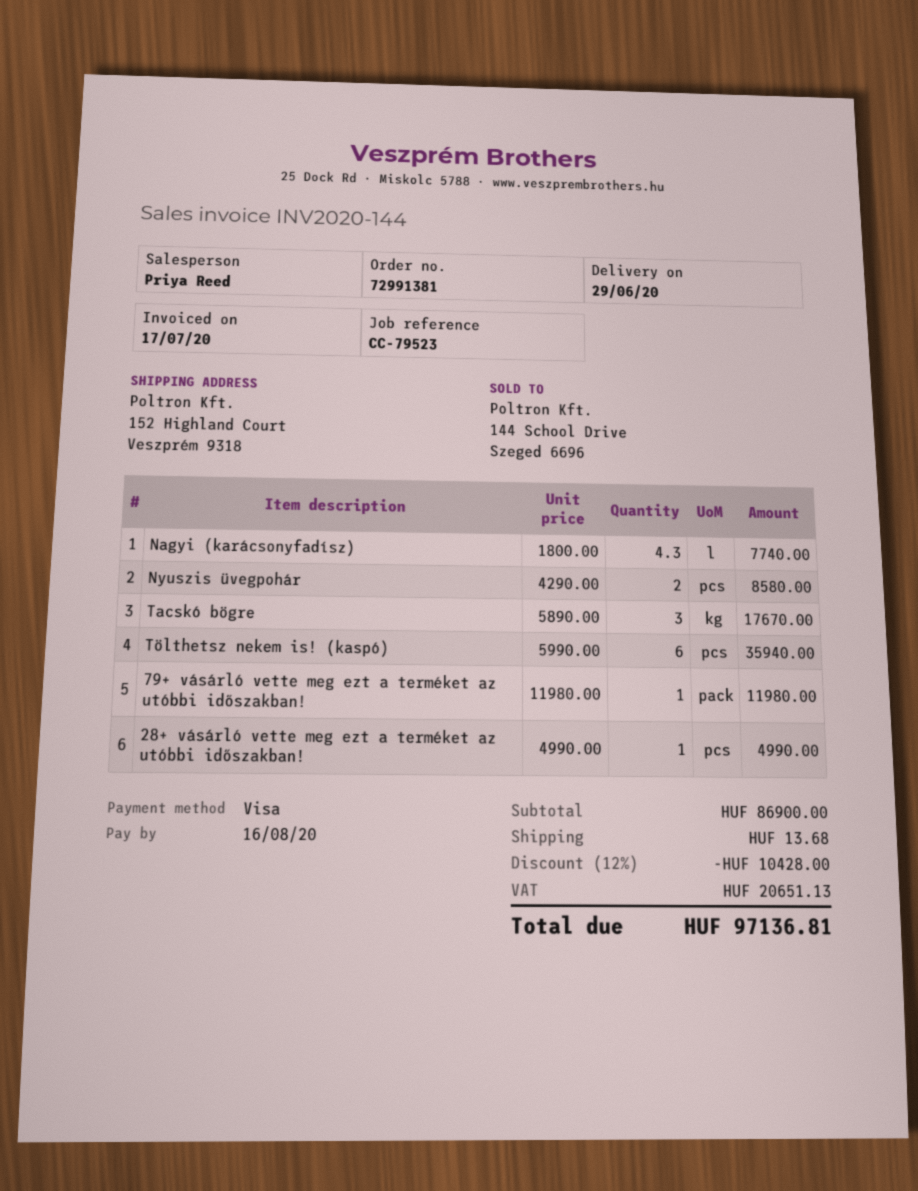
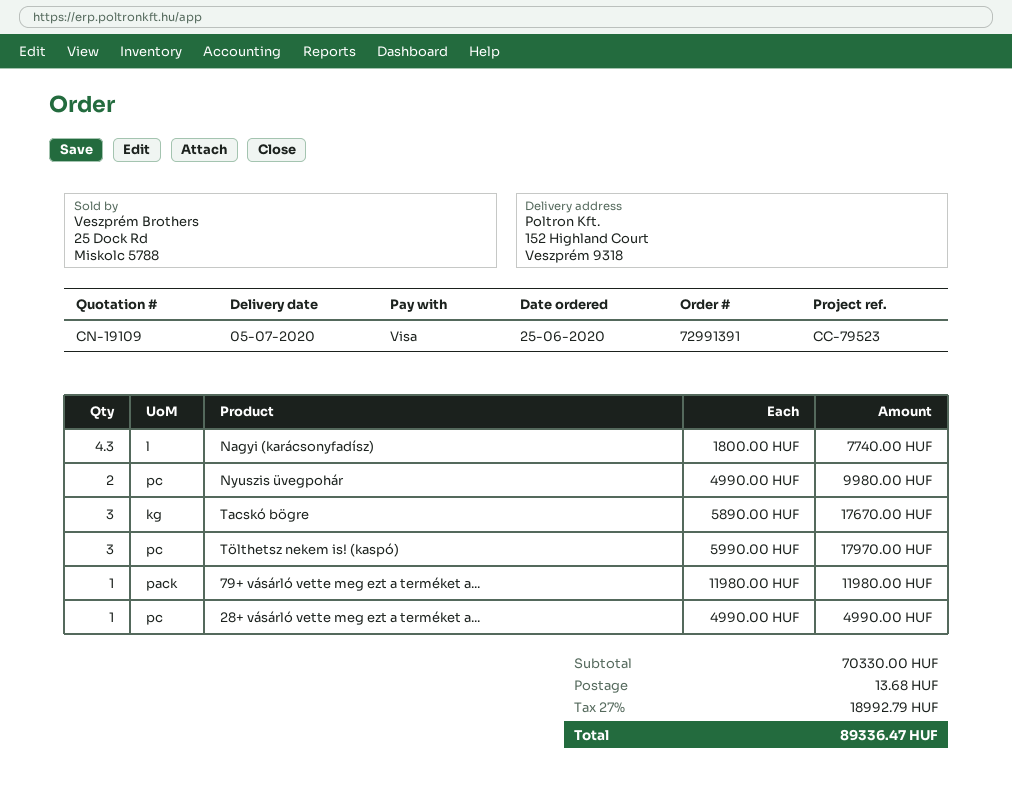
order number: 72991381 -> 72991391
delivery date: 2020-06-29 -> 2020-07-05
Nyuszis üvegpohár: 2 x 4290.00 = 8580.00 -> 2 x 4990.00 = 9980.00
Tölthetsz nekem is! (kaspó): 6 x 5990.00 = 35940.00 -> 3 x 5990.00 = 17970.00
subtotal: 86900.00 -> 70330.00
discount: 12% = 10428.00 -> none
tax: 20651.13 -> 18992.79
total: 97136.81 -> 89336.47

